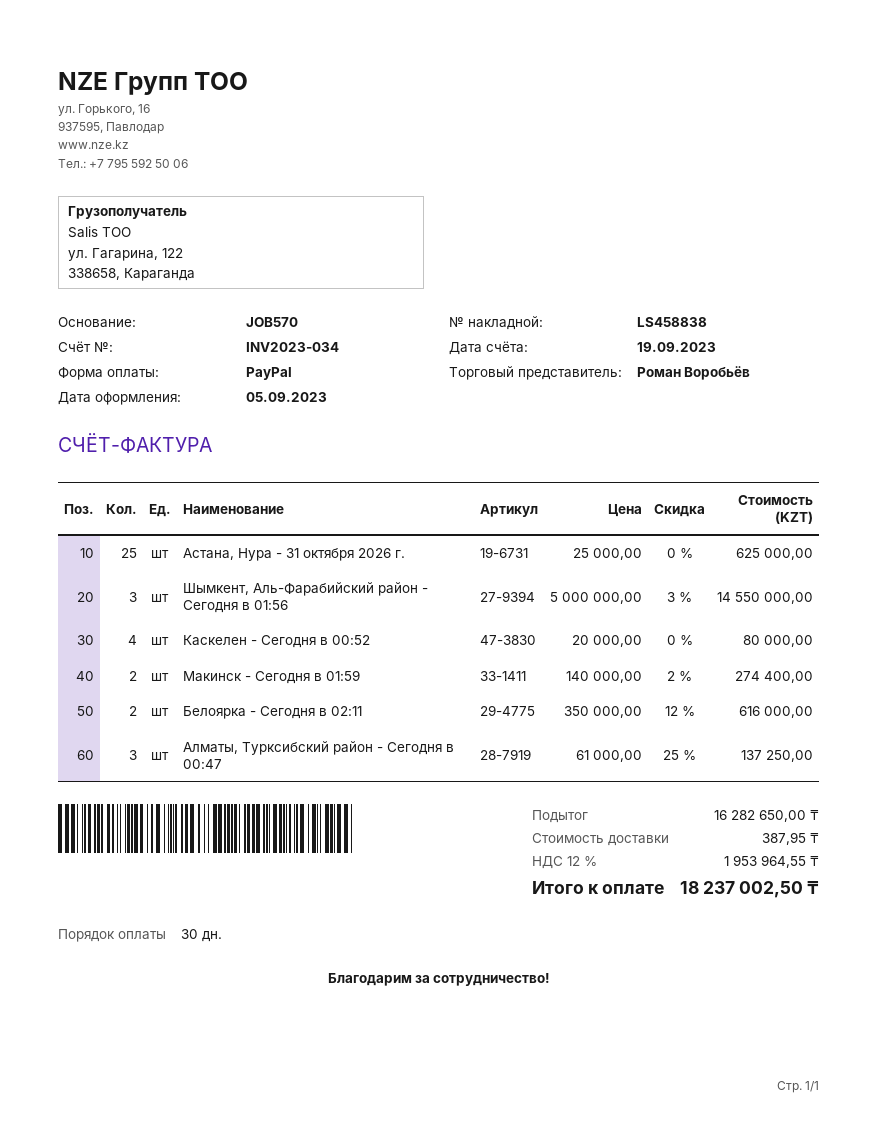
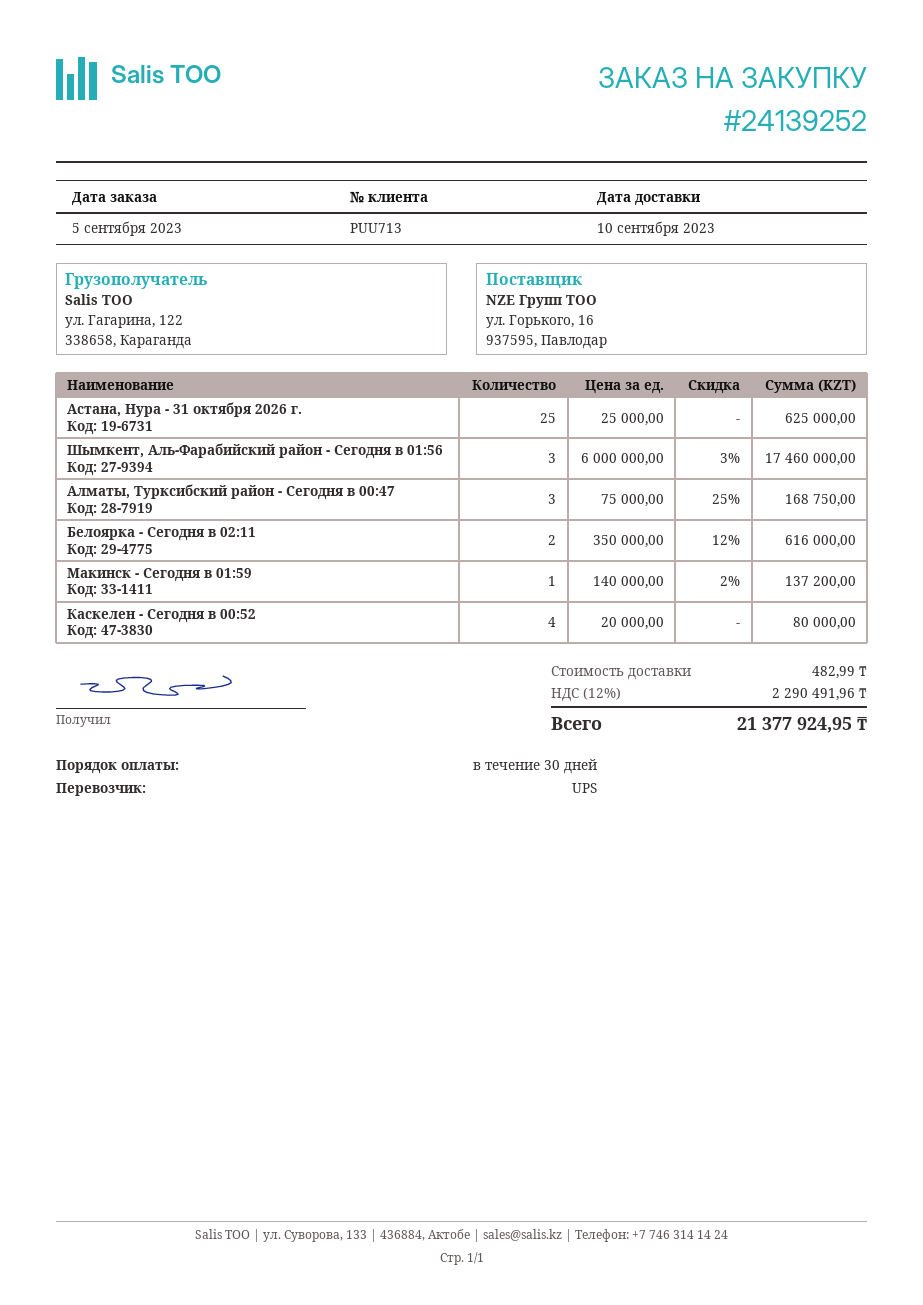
Шымкент, Аль-Фарабийский район - Сегодня в 01:56: 3 x 5000000.00 - 3% = 14550000.00 -> 3 x 6000000.00 - 3% = 17460000.00
Макинск - Сегодня в 01:59: 2 x 140000.00 - 2% = 274400.00 -> 1 x 140000.00 - 2% = 137200.00
Алматы, Турксибский район - Сегодня в 00:47: 3 x 61000.00 - 25% = 137250.00 -> 3 x 75000.00 - 25% = 168750.00
shipping: 387.95 -> 482.99
tax: 12% = 1953964.55 -> 12% = 2290491.96
total: 18237002.50 -> 21377924.95

